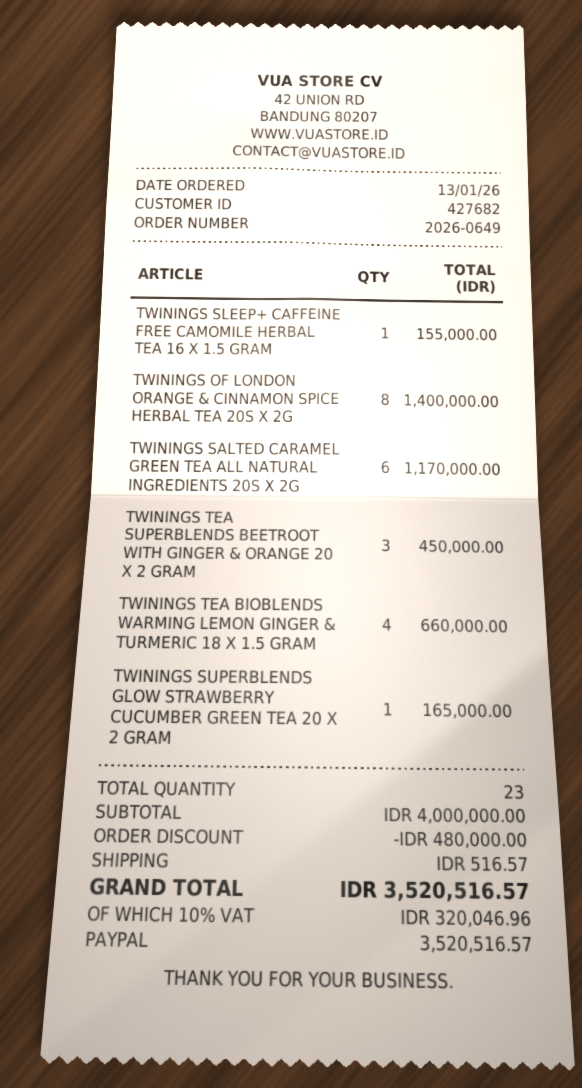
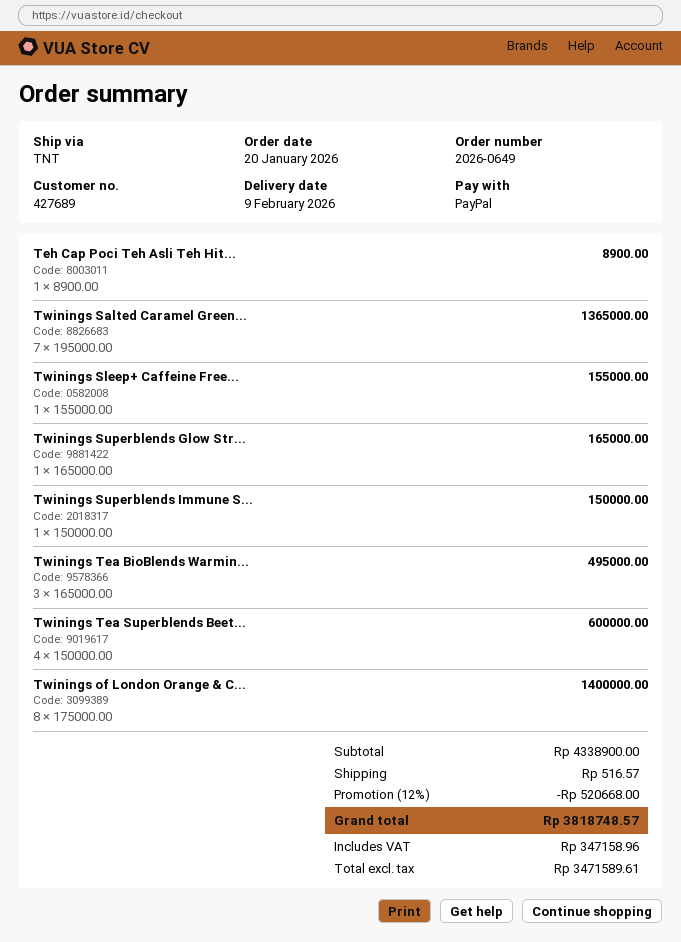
order date: 2026-01-13 -> 2026-01-20
customer number: 427682 -> 427689
TWININGS SALTED CARAMEL GREEN TEA ALL NATURAL INGREDIENTS 20S X 2G: 6 for 1170000.00 -> 7 for 1365000.00
TWININGS TEA SUPERBLENDS BEETROOT WITH GINGER & ORANGE 20 X 2 GRAM: 3 for 450000.00 -> 4 for 600000.00
TWININGS TEA BIOBLENDS WARMING LEMON GINGER & TURMERIC 18 X 1.5 GRAM: 4 for 660000.00 -> 3 for 495000.00
Teh Cap Poci Teh Asli Teh Hit...: none -> 1 for 8900.00
Twinings Superblends Immune S...: none -> 1 for 150000.00
subtotal: 4000000.00 -> 4338900.00
discount: 480000.00 -> 520668.00
tax: 320046.96 -> 347158.96
total: 3520516.57 -> 3818748.57

